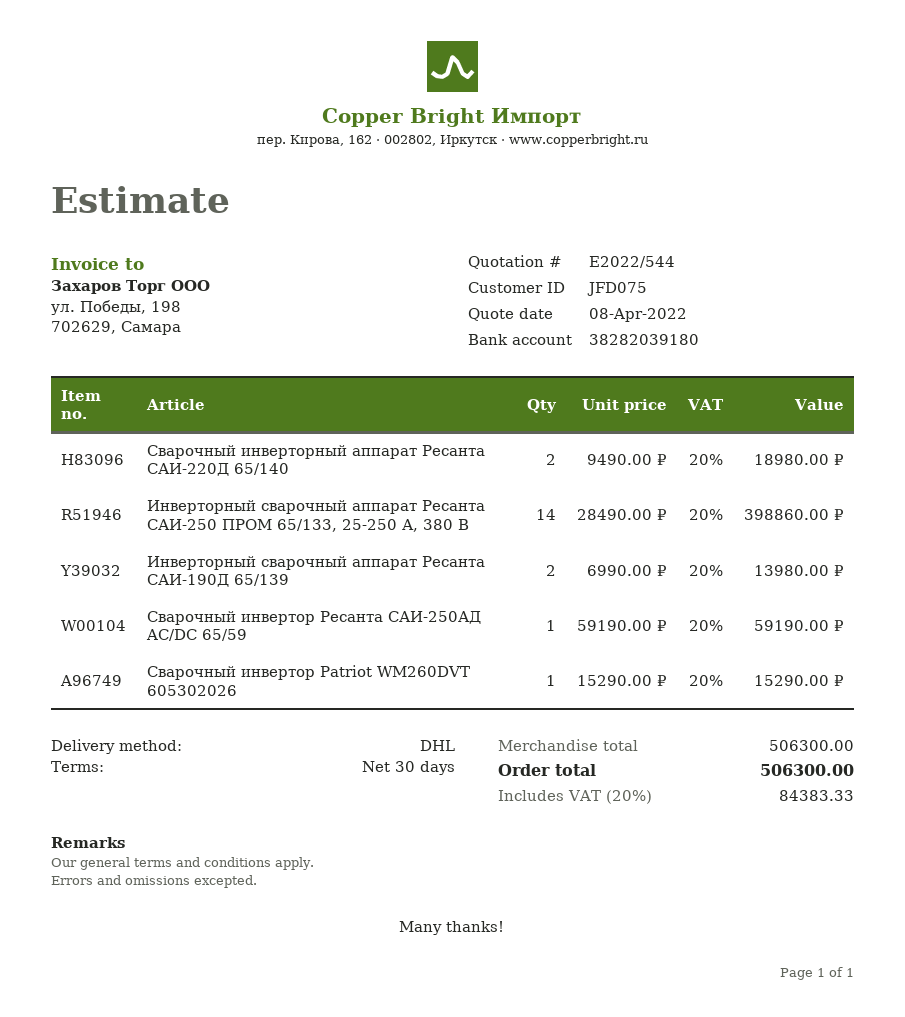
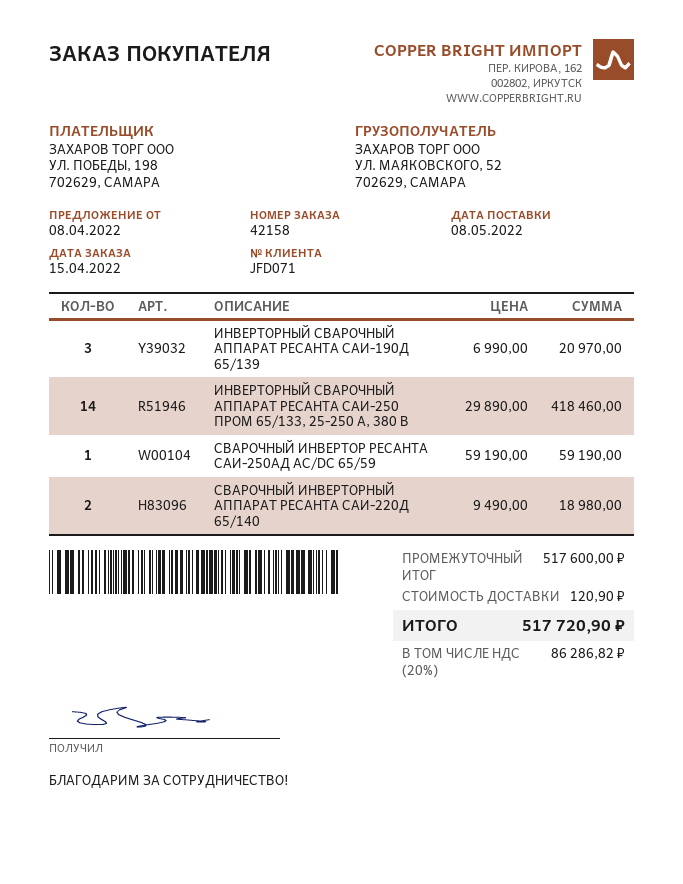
customer number: JFD075 -> JFD071
Инверторный сварочный аппарат Ресанта САИ-250 ПРОМ 65/133, 25-250 А, 380 В: 14 x 28490.00 = 398860.00 -> 14 x 29890.00 = 418460.00
Инверторный сварочный аппарат Ресанта САИ-190Д 65/139: 2 x 6990.00 = 13980.00 -> 3 x 6990.00 = 20970.00
Сварочный инвертор Patriot WM260DVT 605302026: 1 x 15290.00 = 15290.00 -> none
subtotal: 506300.00 -> 517600.00
shipping: none -> 120.90
tax: 20% = 84383.33 -> 20% = 86286.82
total: 506300.00 -> 517720.90

